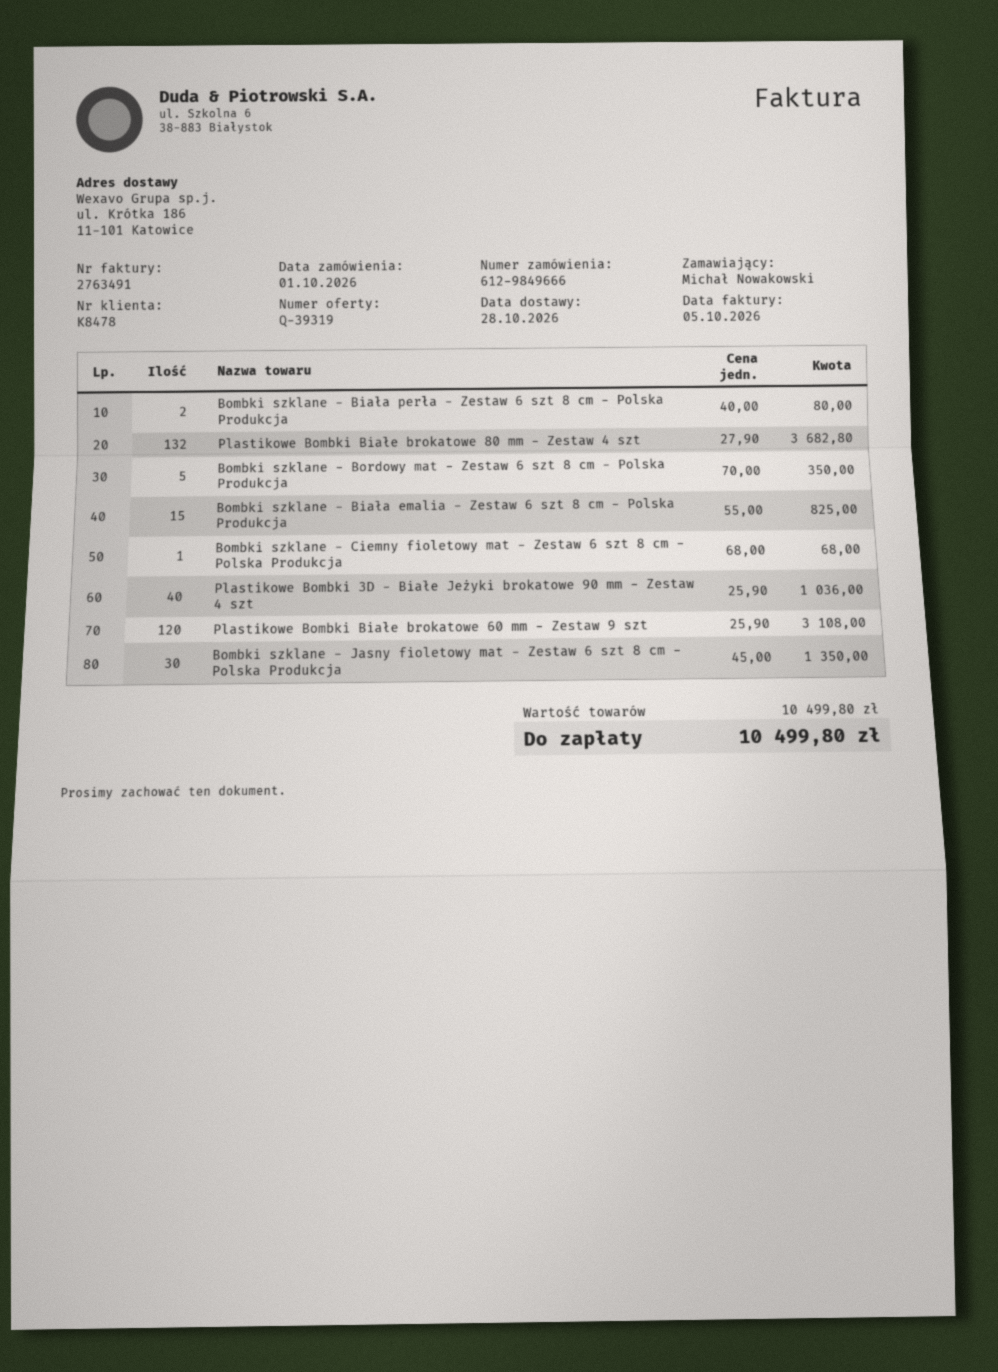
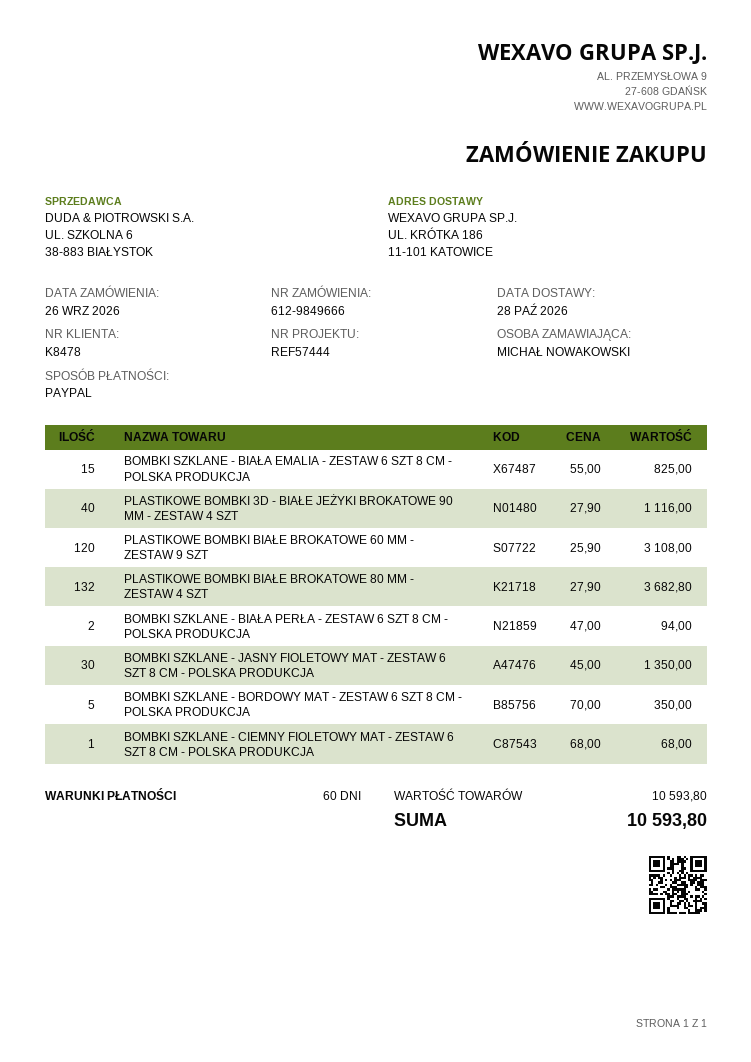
order date: 2026-10-01 -> 2026-09-26
Bombki szklane - Biała perła - Zestaw 6 szt 8 cm - Polska Produkcja: 2 x 40.00 = 80.00 -> 2 x 47.00 = 94.00
Plastikowe Bombki 3D - Białe Jeżyki brokatowe 90 mm - Zestaw 4 szt: 40 x 25.90 = 1036.00 -> 40 x 27.90 = 1116.00
subtotal: 10499.80 -> 10593.80
total: 10499.80 -> 10593.80

